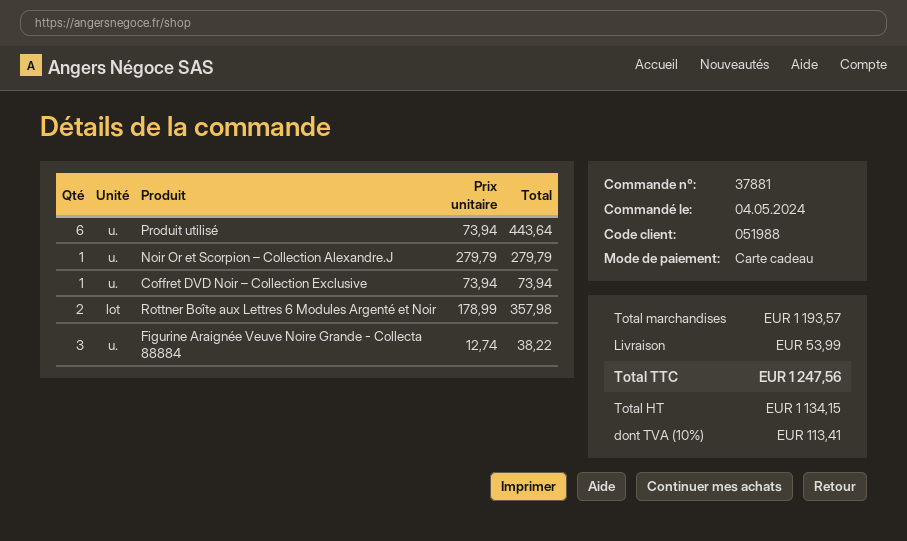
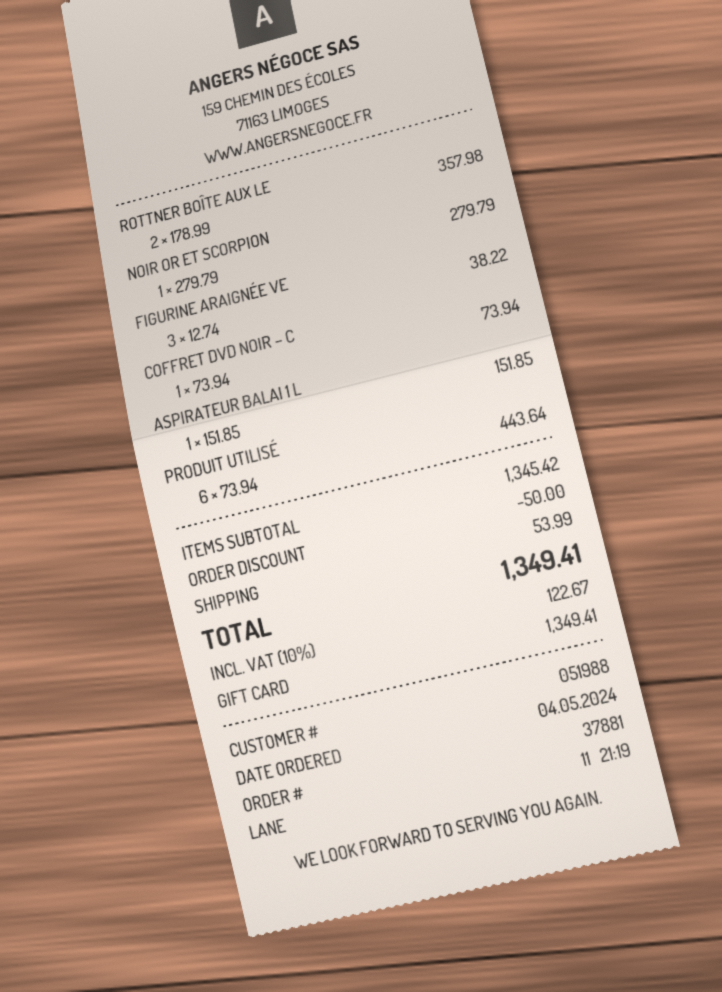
ASPIRATEUR BALAI 1 L: none -> 1 x 151.85 = 151.85
subtotal: 1193.57 -> 1345.42
discount: none -> 50.00
tax: 10% = 113.41 -> 10% = 122.67
total: 1247.56 -> 1349.41

